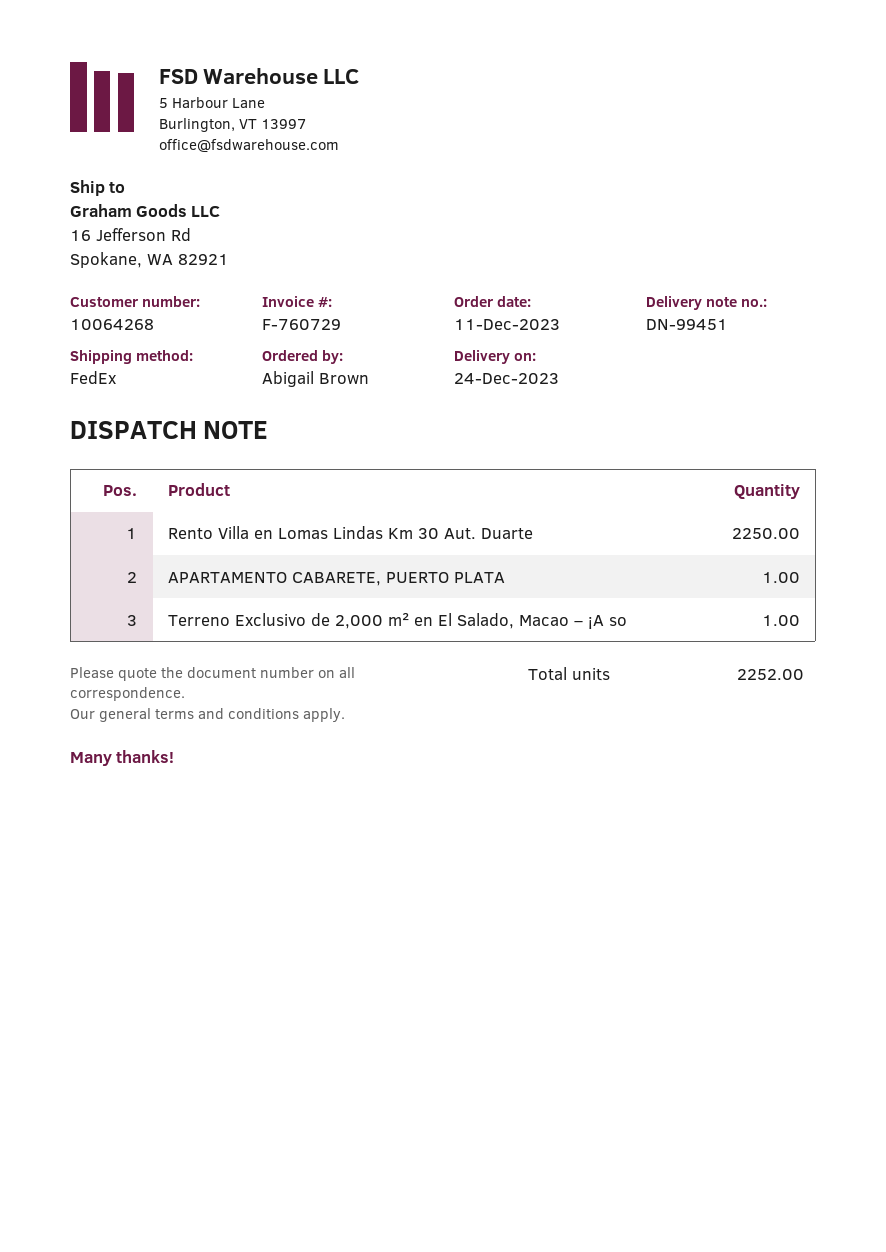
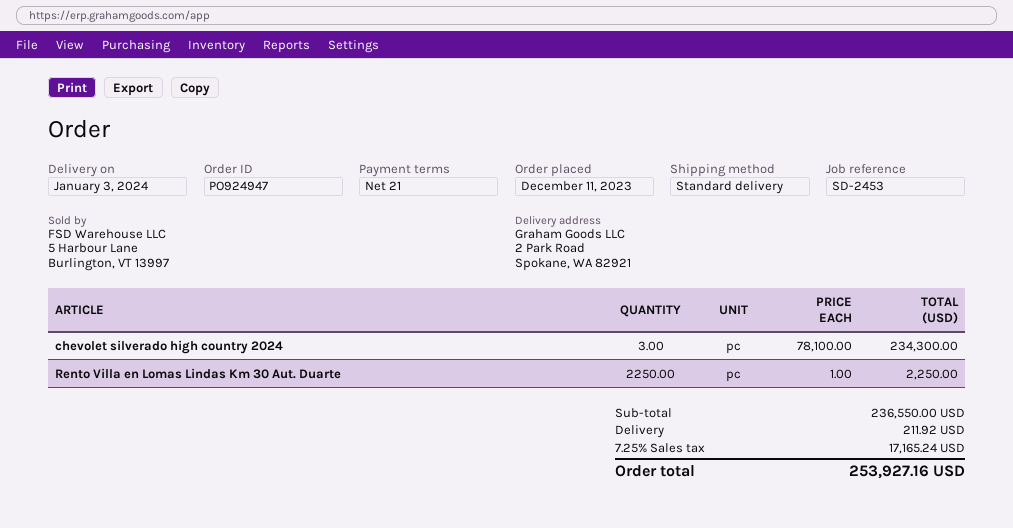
delivery date: 2023-12-24 -> 2024-01-03
shipping method: FedEx -> standard
ship to: 16 Jefferson Rd, Spokane, WA 82921 -> 2 Park Road, Spokane, WA 82921
APARTAMENTO CABARETE, PUERTO PLATA: 1 -> none
Terreno Exclusivo de 2,000 m² en El Salado, Macao – ¡A so: 1 -> none
chevolet silverado high country 2024: none -> 3

